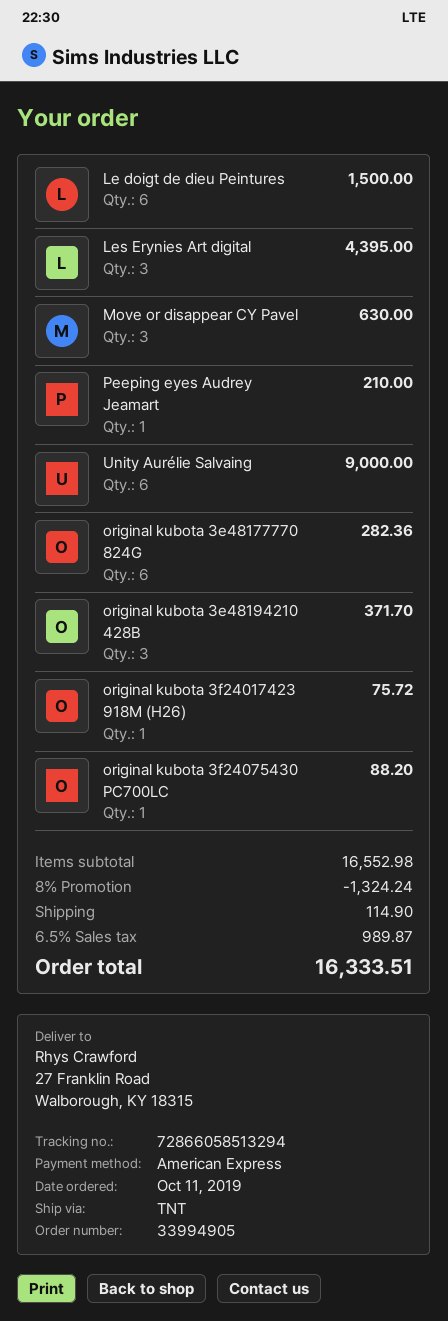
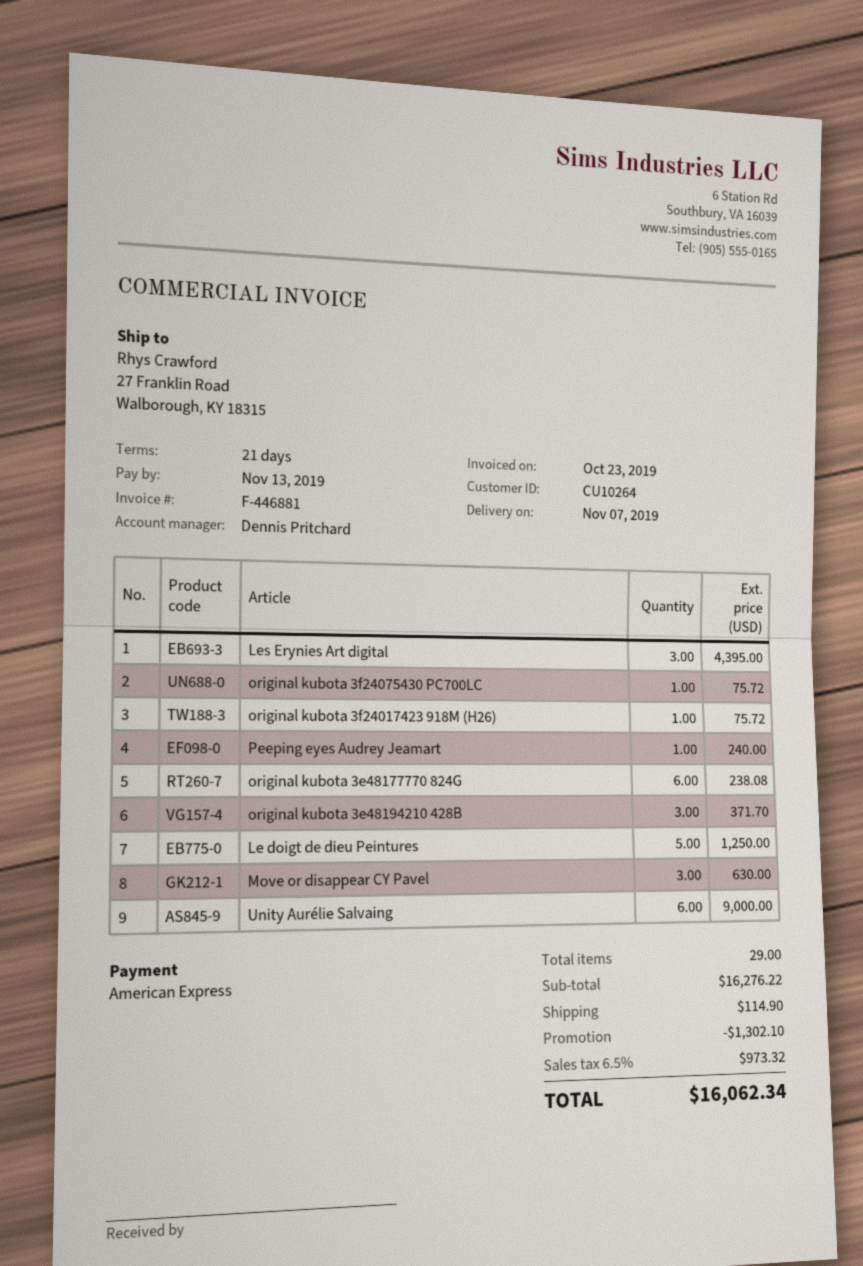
Le doigt de dieu Peintures: 6 for 1500.00 -> 5 for 1250.00
Peeping eyes Audrey Jeamart: 1 for 210.00 -> 1 for 240.00
original kubota 3e48177770 824G: 6 for 282.36 -> 6 for 238.08
original kubota 3f24075430 PC700LC: 1 for 88.20 -> 1 for 75.72
subtotal: 16552.98 -> 16276.22
discount: 1324.24 -> 1302.10
tax: 6.5% = 989.87 -> 6.5% = 973.32
total: 16333.51 -> 16062.34

